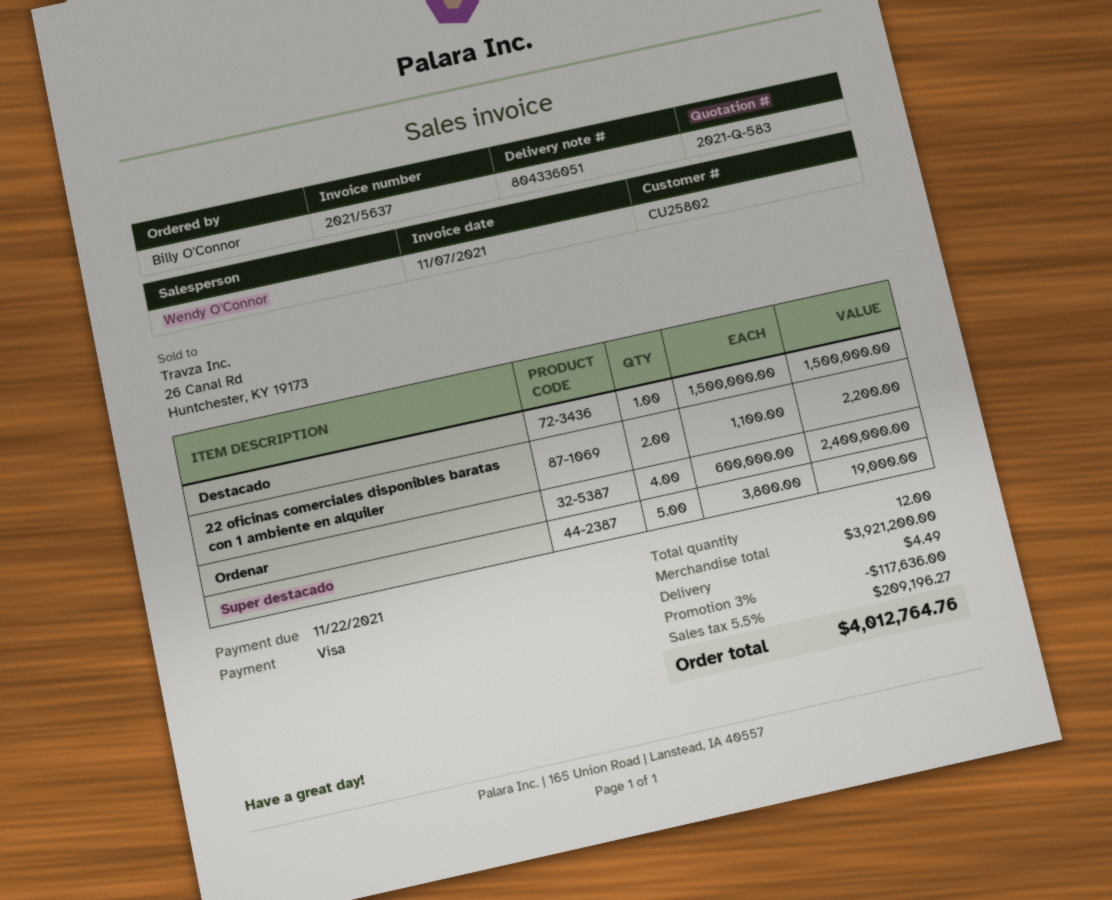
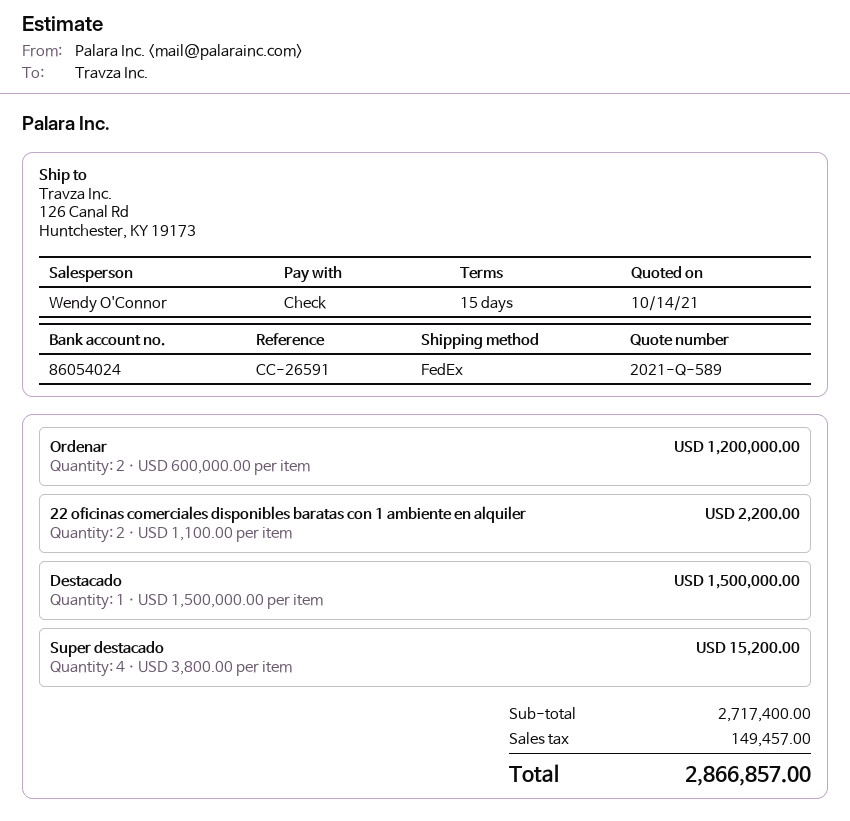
quote number: 2021-Q-583 -> 2021-Q-589
payment method: Visa -> cheque
Ordenar: 4 x 600000.00 = 2400000.00 -> 2 x 600000.00 = 1200000.00
Super destacado: 5 x 3800.00 = 19000.00 -> 4 x 3800.00 = 15200.00
subtotal: 3921200.00 -> 2717400.00
discount: 3% = 117636.00 -> none
shipping: 4.49 -> none
tax: 209196.27 -> 149457.00
total: 4012764.76 -> 2866857.00

